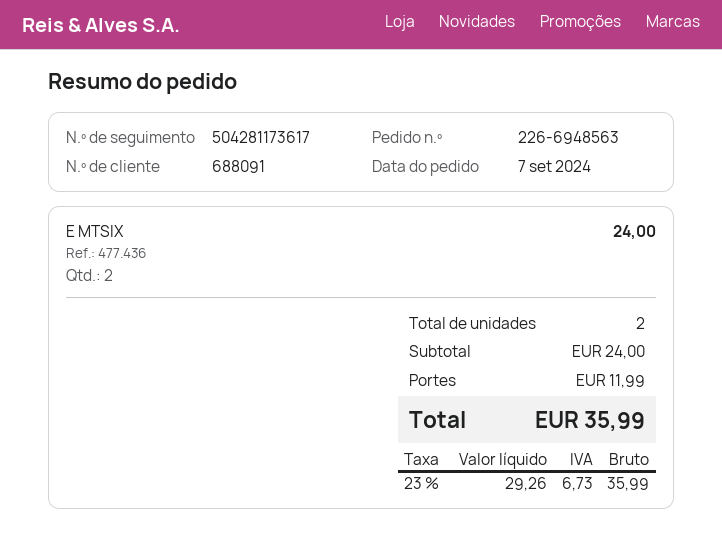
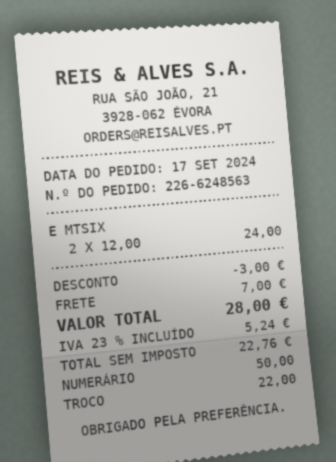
order number: 226-6948563 -> 226-6248563
order date: 2024-09-07 -> 2024-09-17
discount: none -> 3.00
shipping: 11.99 -> 7.00
net: 29.26 -> 22.76
tax: 23% = 6.73 -> 23% = 5.24
total: 35.99 -> 28.00

